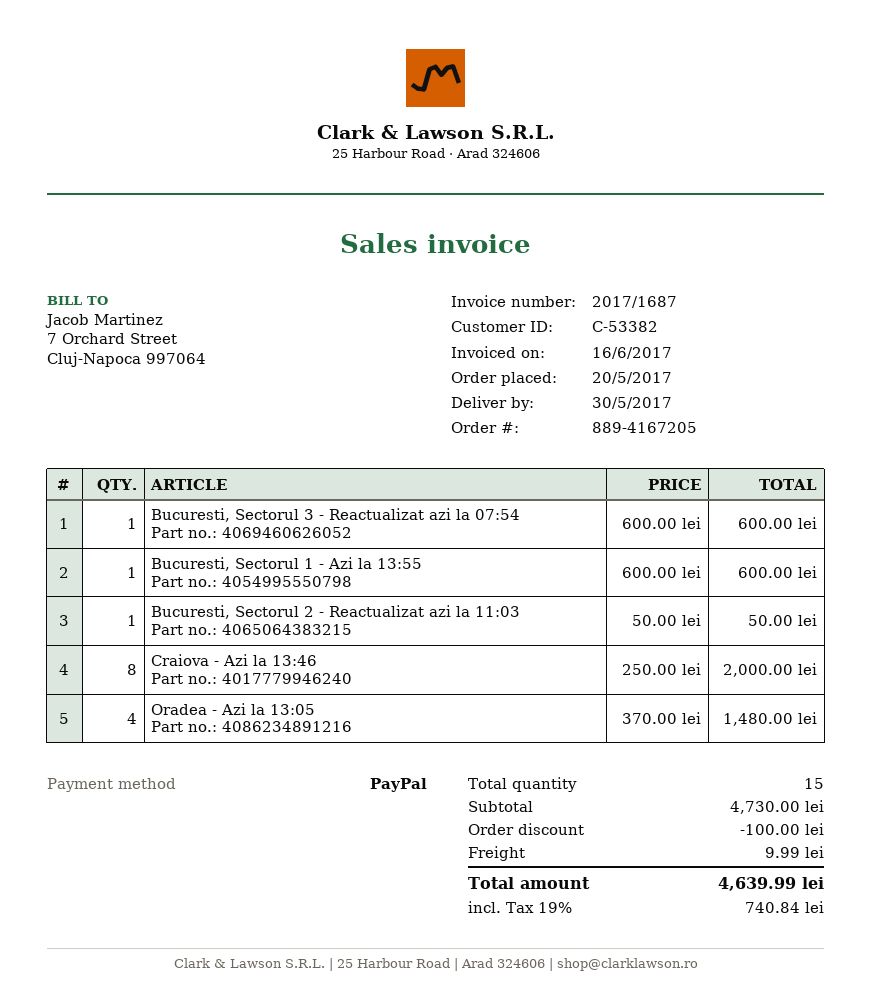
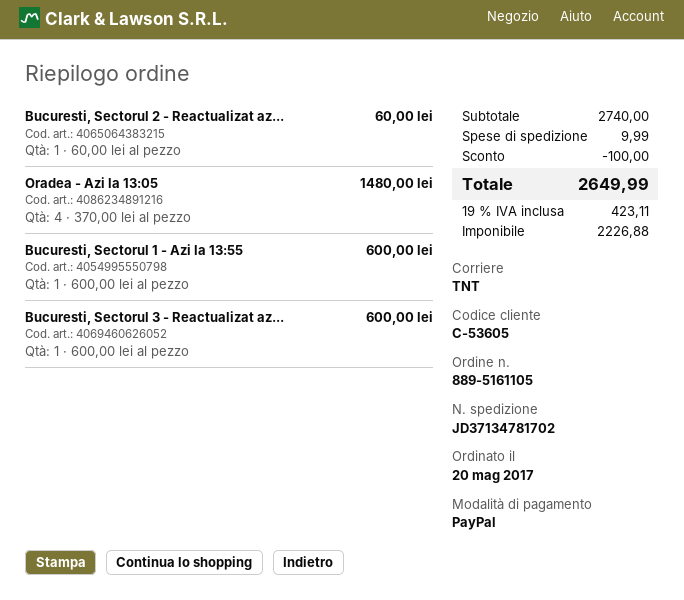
order number: 889-4167205 -> 889-5161105
customer number: C-53382 -> C-53605
Bucuresti, Sectorul 2 - Reactualizat azi la 11:03: 1 x 50.00 = 50.00 -> 1 x 60.00 = 60.00
Craiova - Azi la 13:46: 8 x 250.00 = 2000.00 -> none
subtotal: 4730.00 -> 2740.00
tax: 19% = 740.84 -> 19% = 423.11
total: 4639.99 -> 2649.99

